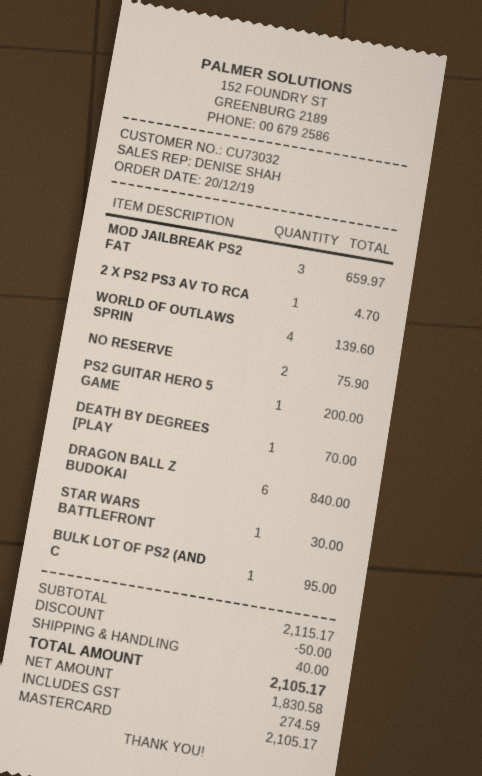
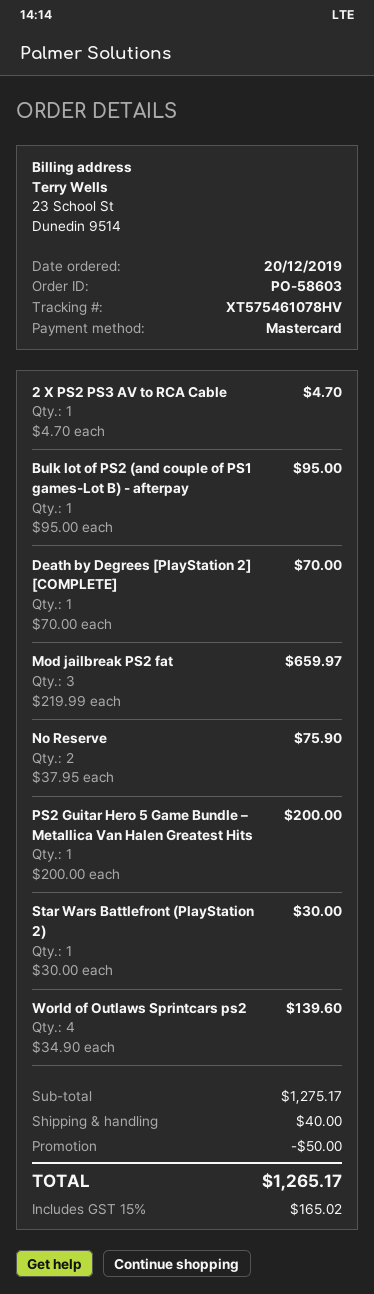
DRAGON BALL Z BUDOKAI: 6 for 840.00 -> none
subtotal: 2115.17 -> 1275.17
tax: 274.59 -> 165.02
total: 2105.17 -> 1265.17

